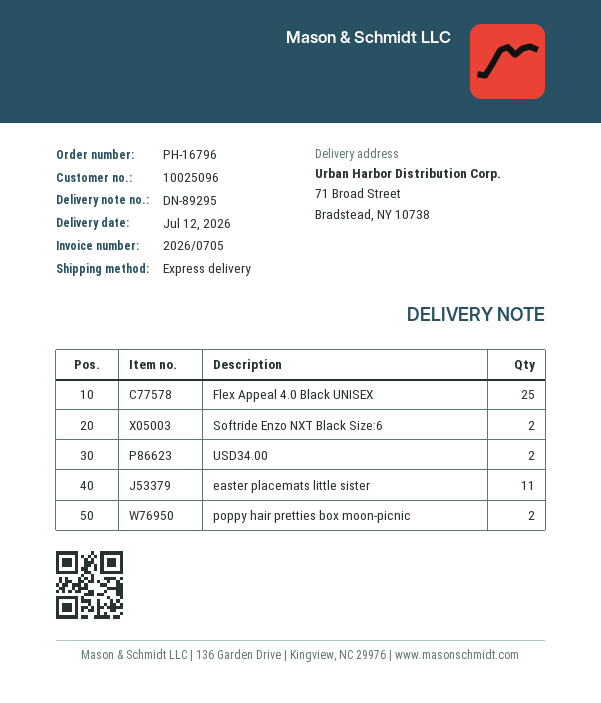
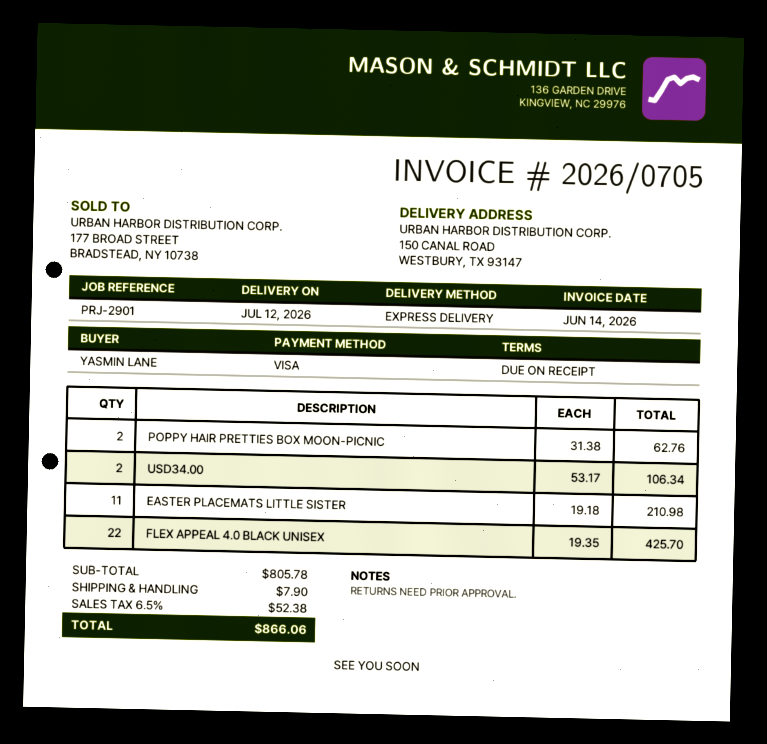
ship to: 71 Broad Street, Bradstead, NY 10738 -> 150 CANAL ROAD, WESTBURY, TX 93147
Flex Appeal 4.0 Black UNISEX: 25 -> 22
Softride Enzo NXT Black Size:6: 2 -> none

